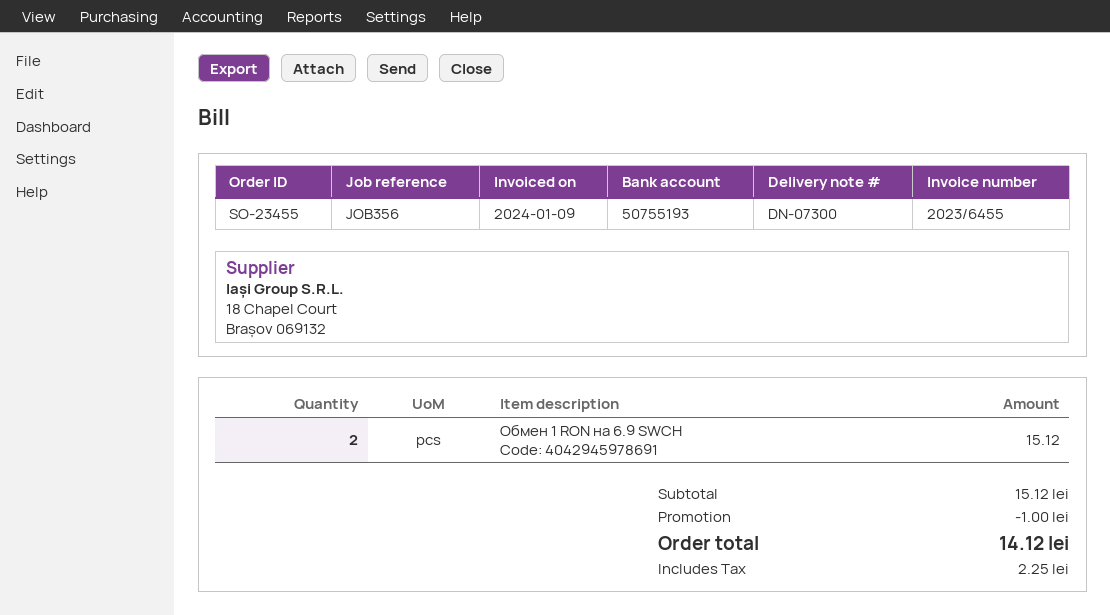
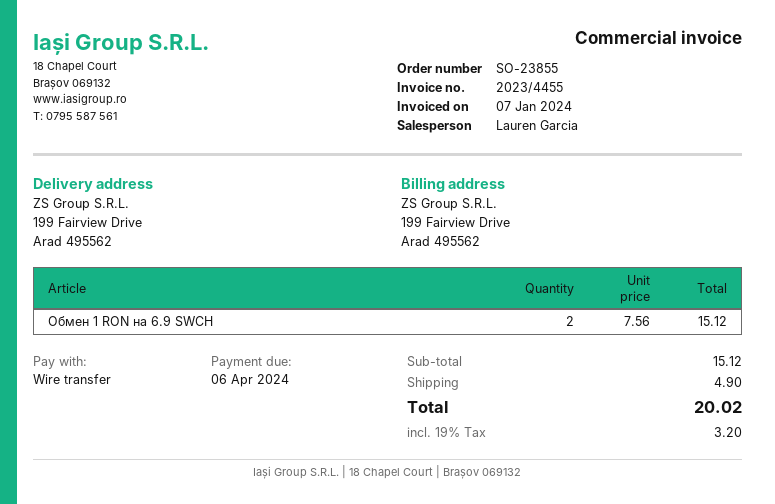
order number: SO-23455 -> SO-23855
invoice number: 2023/6455 -> 2023/4455
invoice date: 2024-01-09 -> 2024-01-07
discount: 1.00 -> none
shipping: none -> 4.90
tax: 2.25 -> 3.20
total: 14.12 -> 20.02

